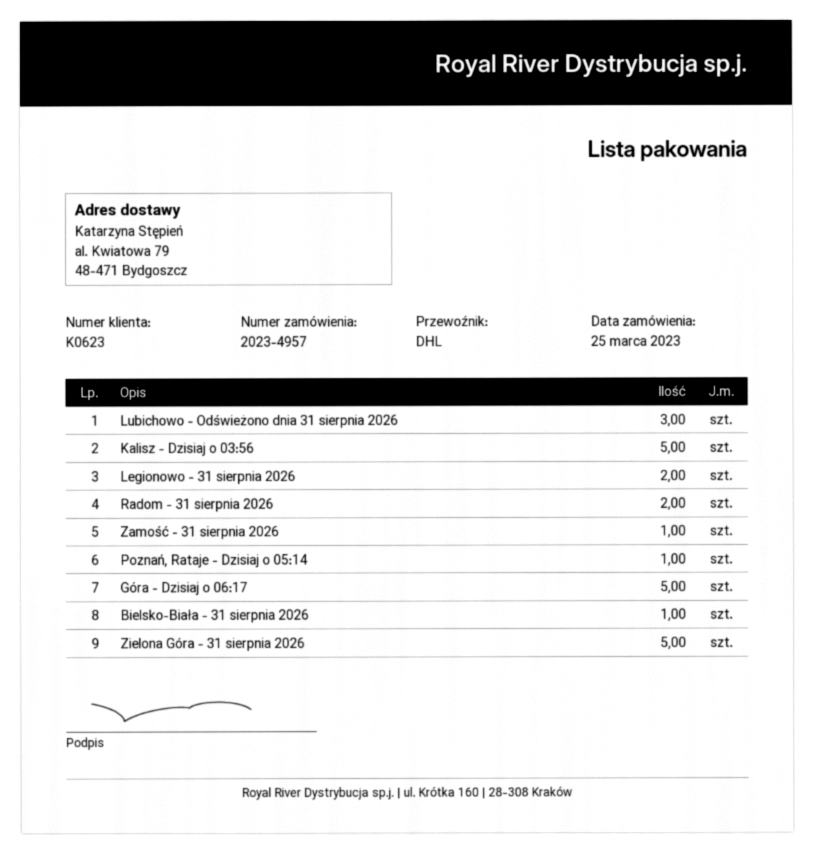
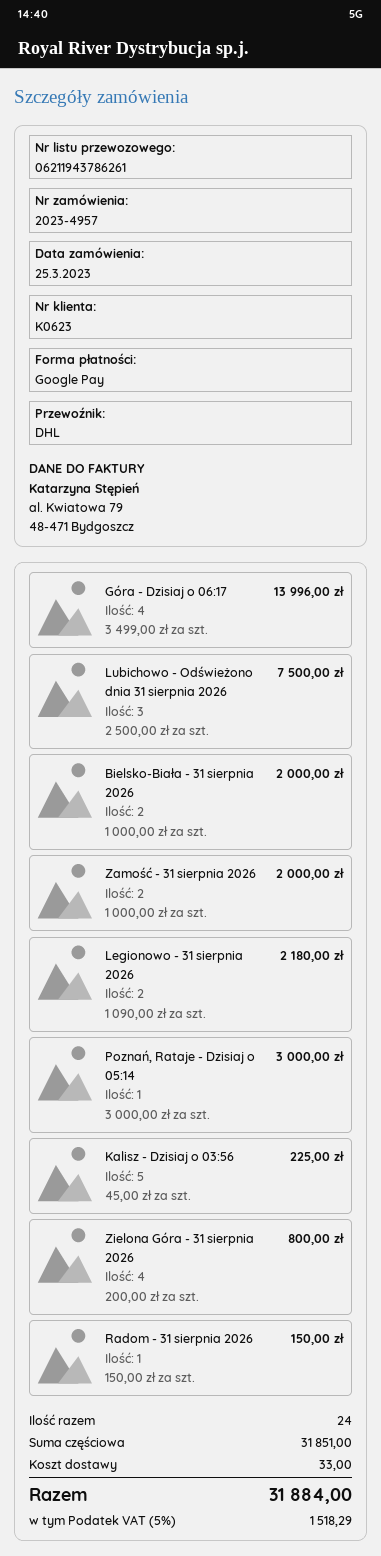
Radom - 31 sierpnia 2026: 2 -> 1
Zamość - 31 sierpnia 2026: 1 -> 2
Góra - Dzisiaj o 06:17: 5 -> 4
Bielsko-Biała - 31 sierpnia 2026: 1 -> 2
Zielona Góra - 31 sierpnia 2026: 5 -> 4

